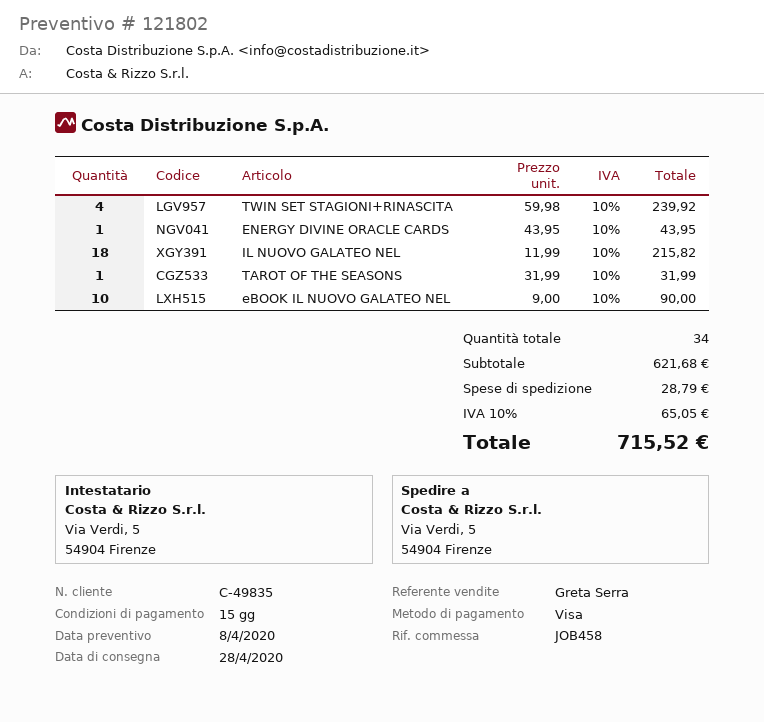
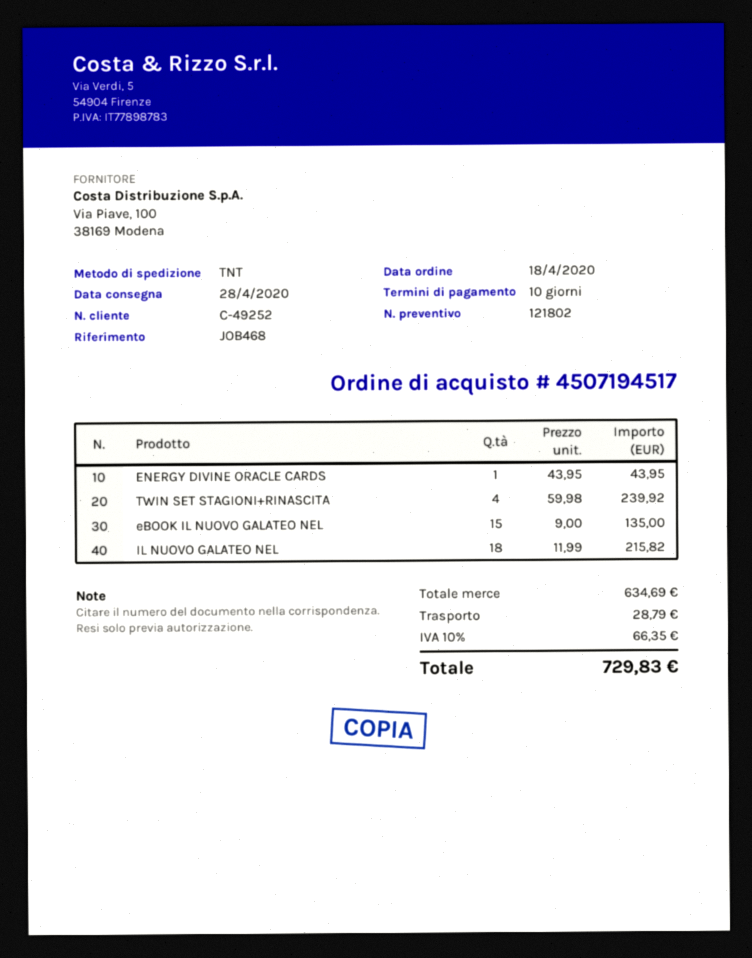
payment terms: 15 days -> 10 days
customer number: C-49835 -> C-49252
reference: JOB458 -> JOB468
TAROT OF THE SEASONS: 1 x 31.99 = 31.99 -> none
eBOOK IL NUOVO GALATEO NEL: 10 x 9.00 = 90.00 -> 15 x 9.00 = 135.00
subtotal: 621.68 -> 634.69
tax: 10% = 65.05 -> 10% = 66.35
total: 715.52 -> 729.83

